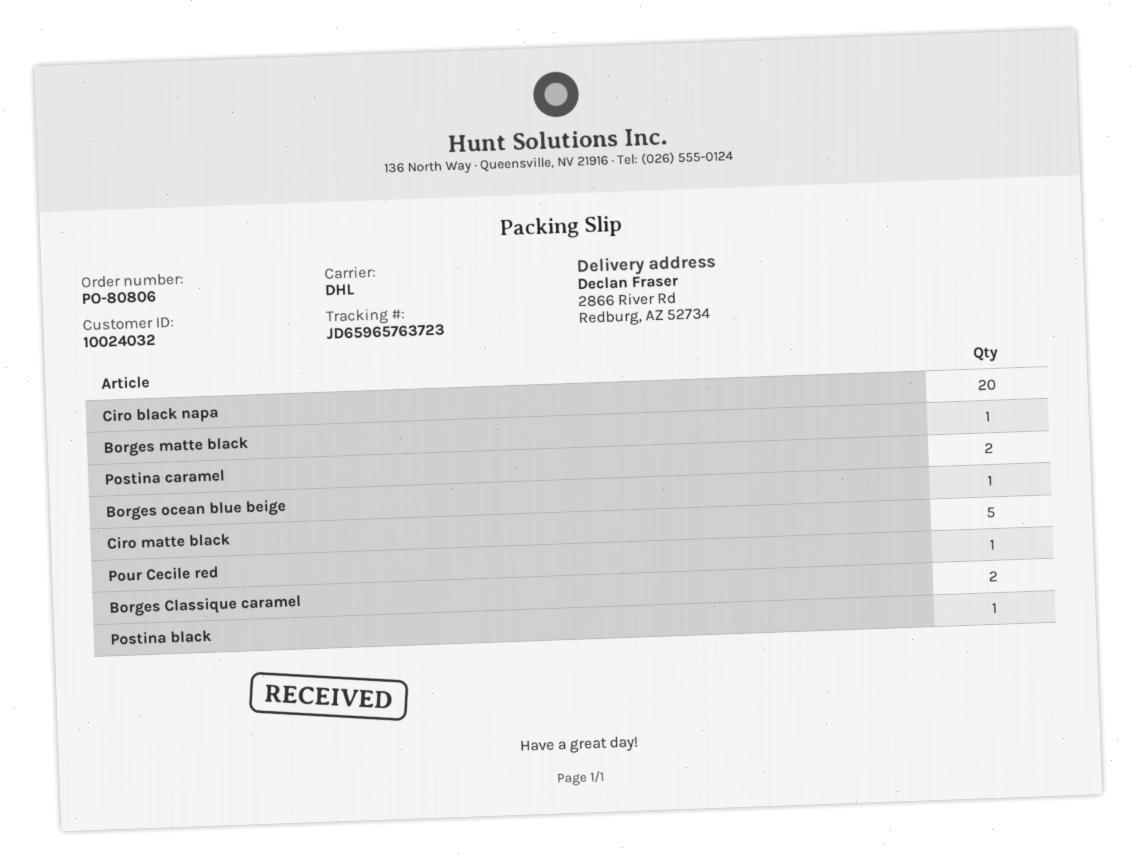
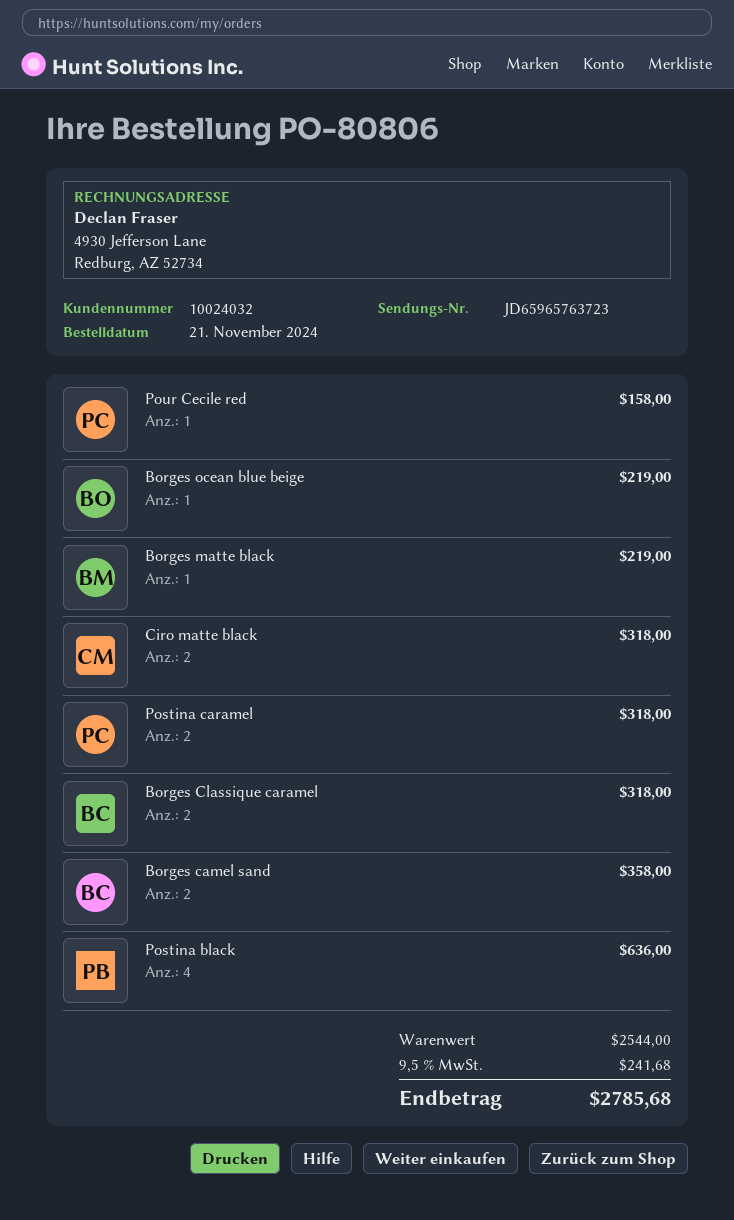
Ciro black napa: 20 -> none
Ciro matte black: 5 -> 2
Postina black: 1 -> 4
Borges camel sand: none -> 2

